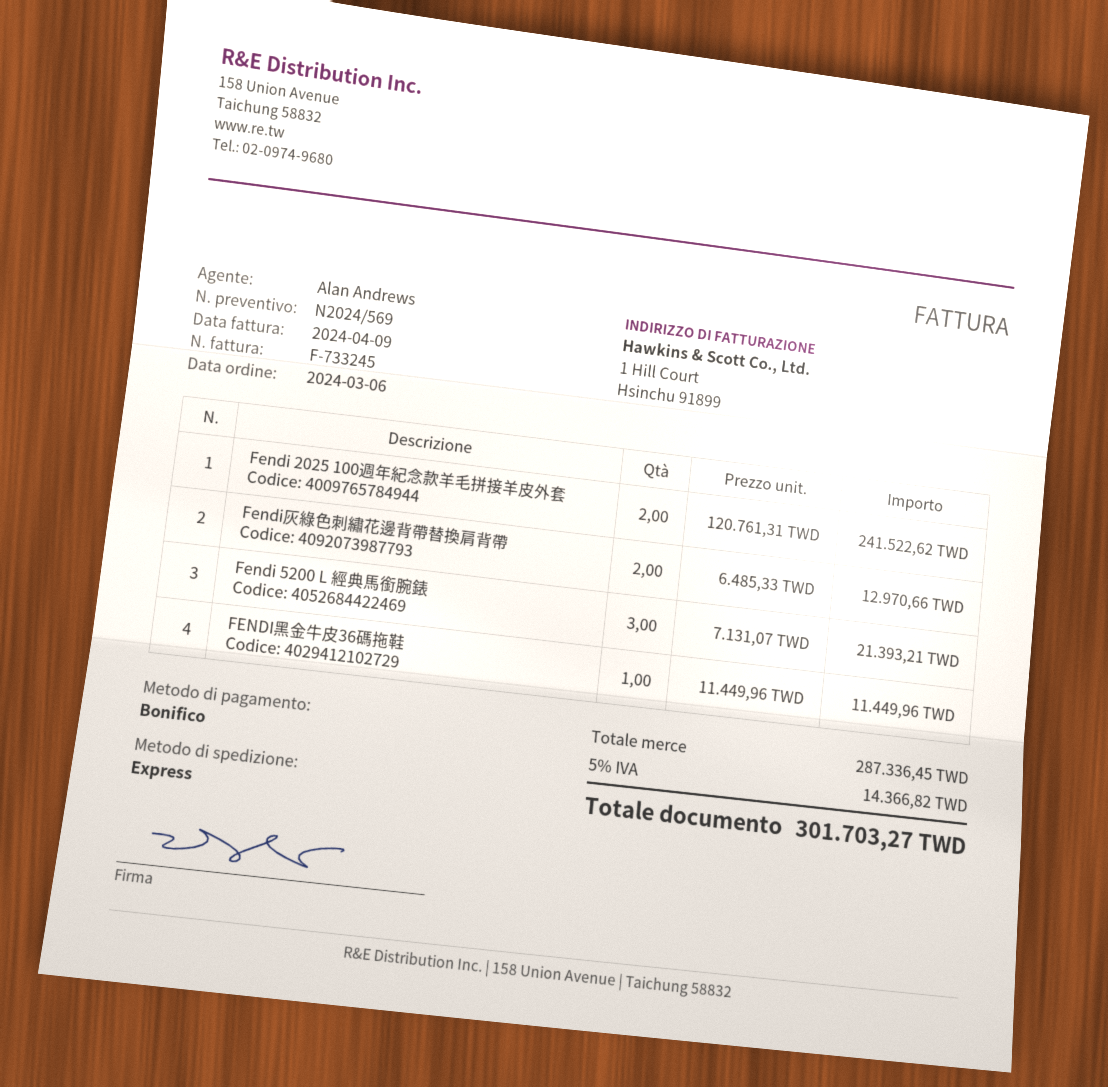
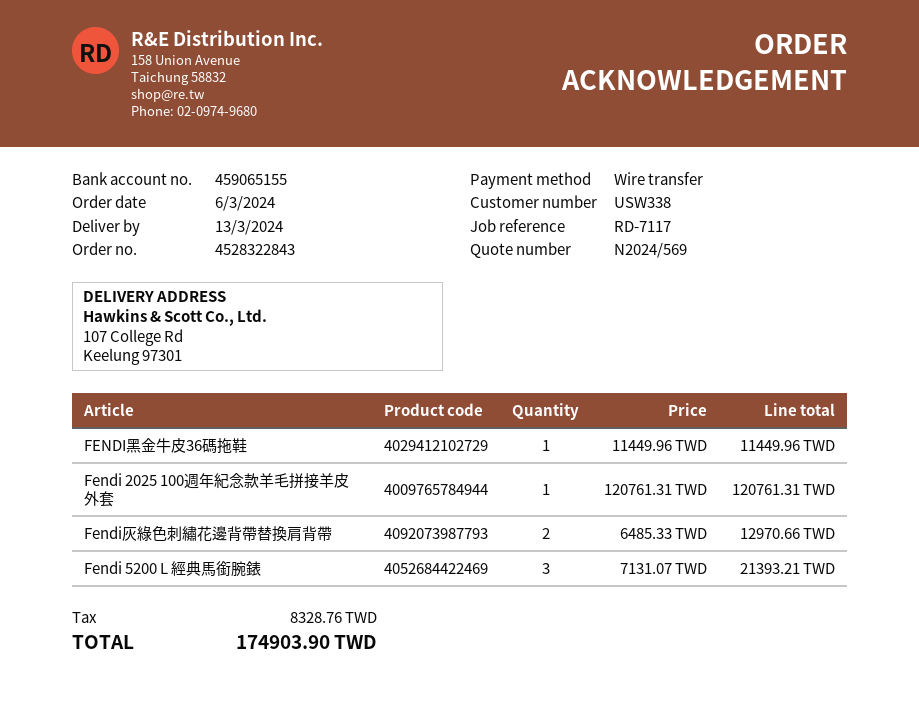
Fendi 2025 100週年紀念款羊毛拼接羊皮外套: 2 x 120761.31 = 241522.62 -> 1 x 120761.31 = 120761.31
tax: 14366.82 -> 8328.76
total: 301703.27 -> 174903.90

